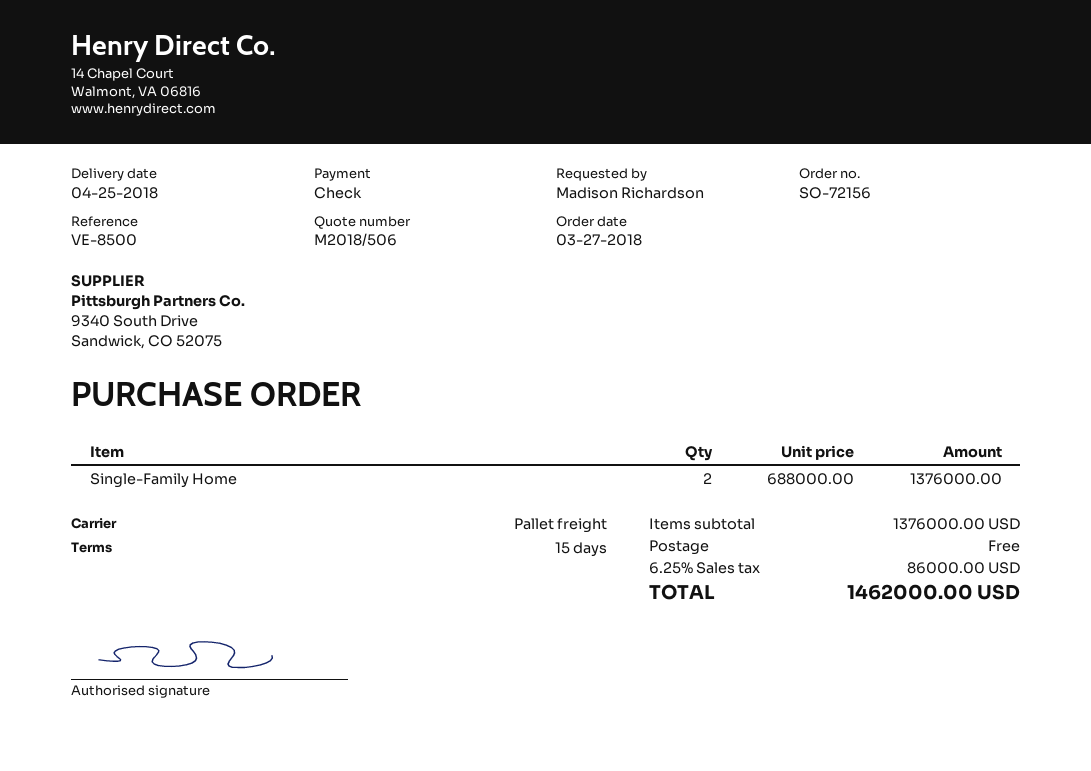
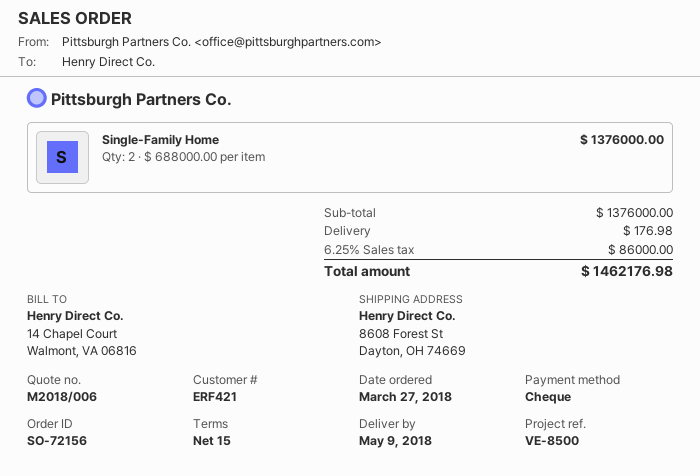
quote number: M2018/506 -> M2018/006
delivery date: 2018-04-25 -> 2018-05-09
shipping: 0.00 -> 176.98
total: 1462000.00 -> 1462176.98

